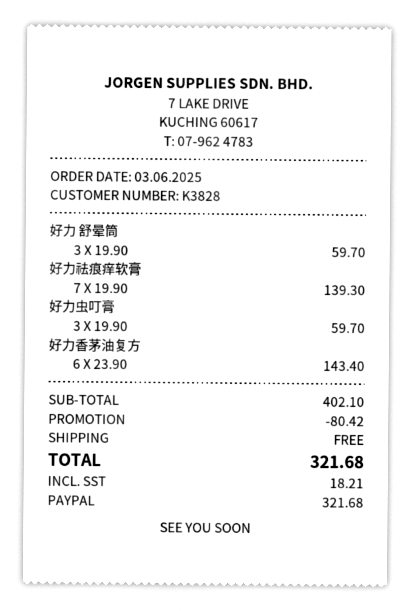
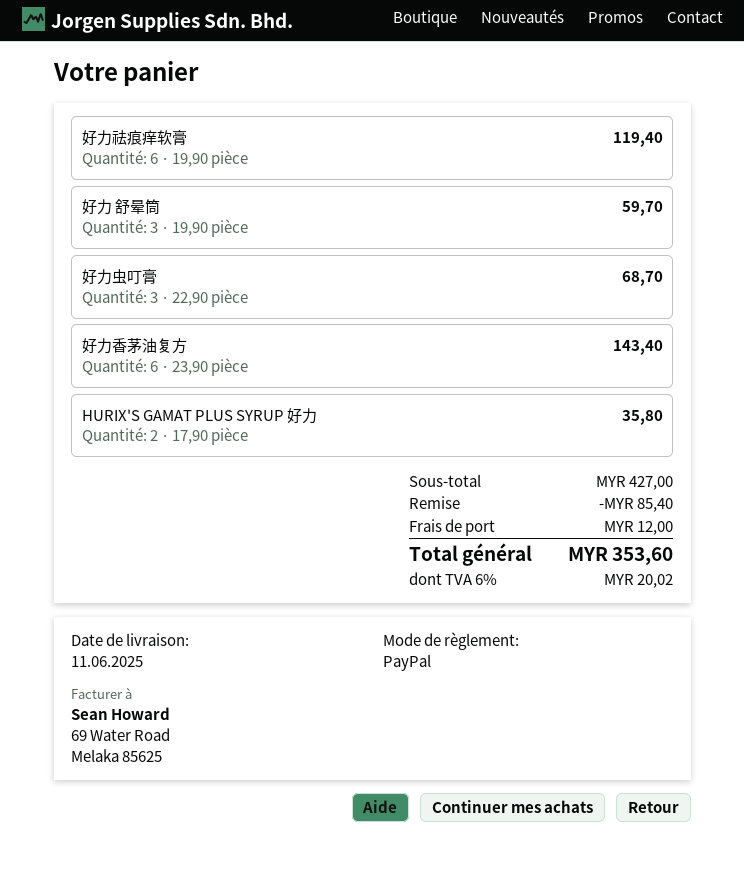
好力祛痕痒软膏: 7 x 19.90 = 139.30 -> 6 x 19.90 = 119.40
好力虫叮膏: 3 x 19.90 = 59.70 -> 3 x 22.90 = 68.70
HURIX'S GAMAT PLUS SYRUP 好力: none -> 2 x 17.90 = 35.80
subtotal: 402.10 -> 427.00
discount: 80.42 -> 85.40
shipping: 0.00 -> 12.00
tax: 18.21 -> 20.02
total: 321.68 -> 353.60

